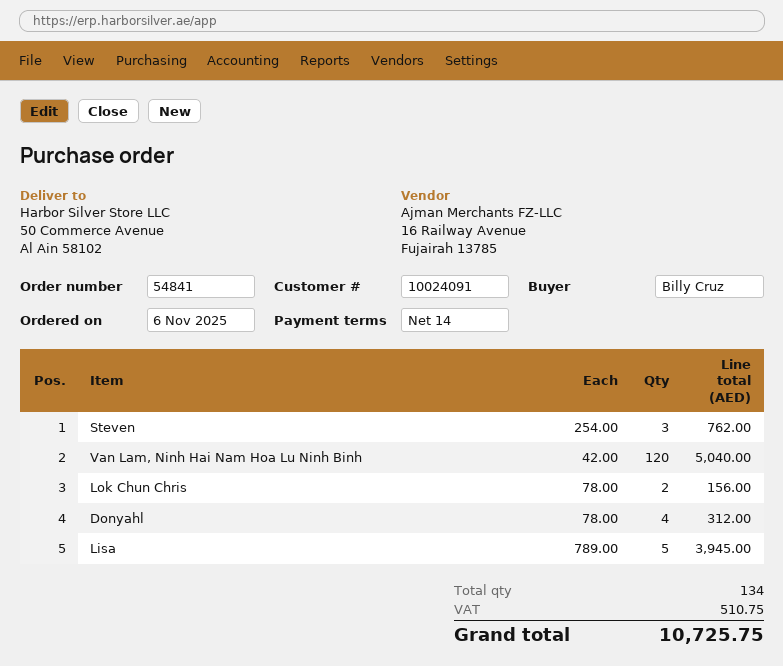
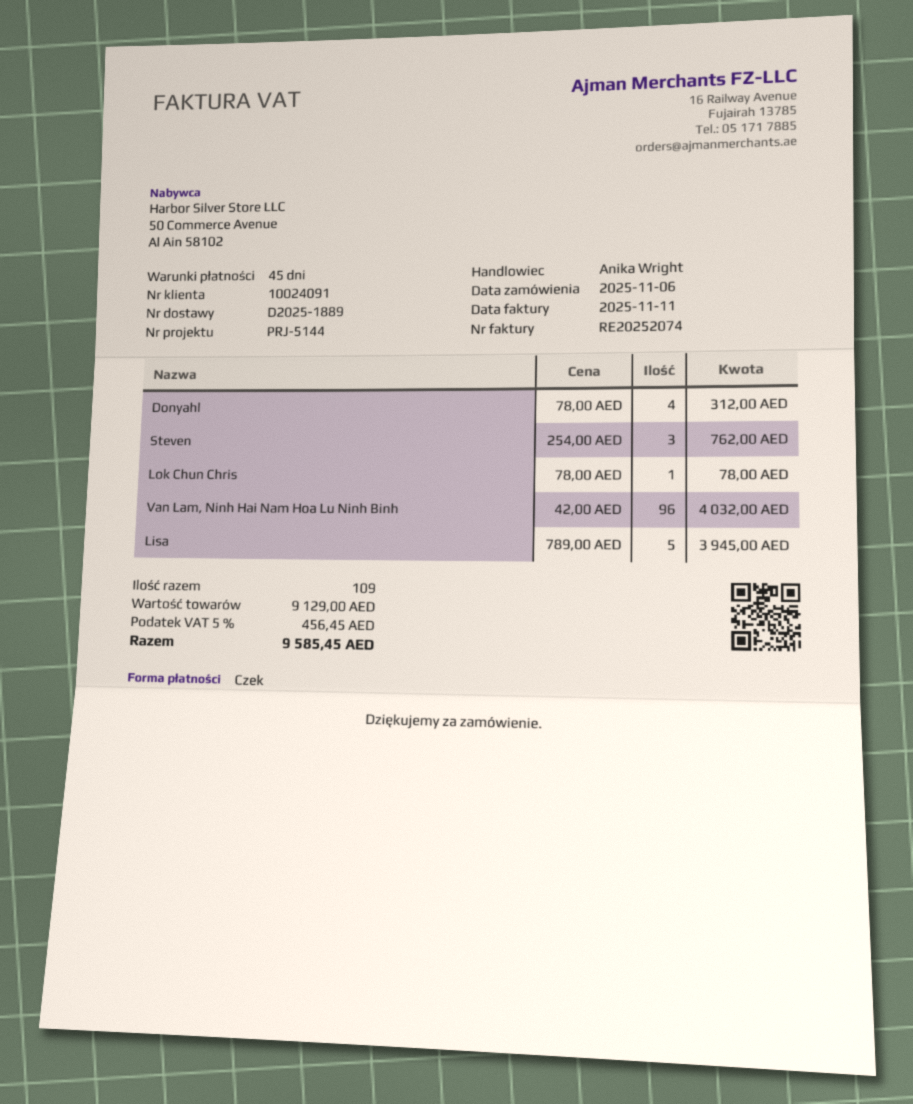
payment terms: 14 days -> 45 days
Van Lam, Ninh Hai Nam Hoa Lu Ninh Binh: 120 x 42.00 = 5040.00 -> 96 x 42.00 = 4032.00
Lok Chun Chris: 2 x 78.00 = 156.00 -> 1 x 78.00 = 78.00
total quantity: 134 -> 109
tax: 510.75 -> 456.45
total: 10725.75 -> 9585.45

